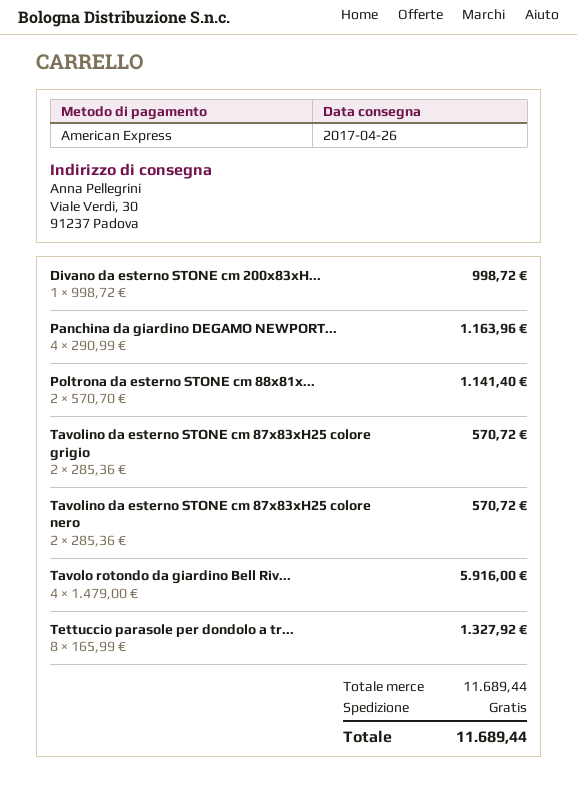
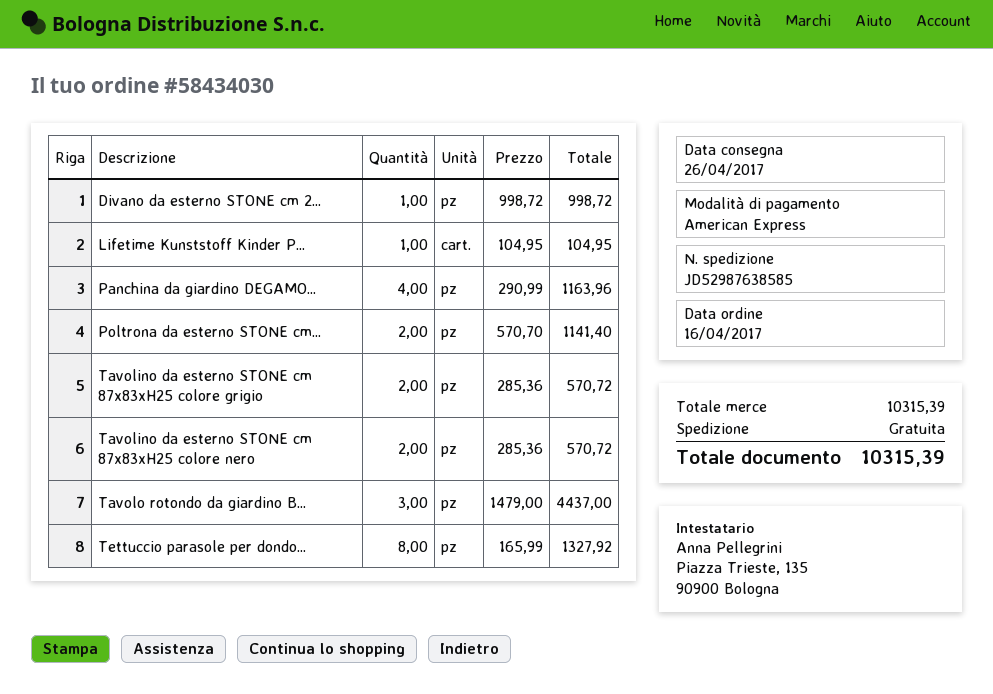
Tavolo rotondo da giardino Bell Riv...: 4 x 1479.00 = 5916.00 -> 3 x 1479.00 = 4437.00
Lifetime Kunststoff Kinder P...: none -> 1 x 104.95 = 104.95
subtotal: 11689.44 -> 10315.39
total: 11689.44 -> 10315.39

